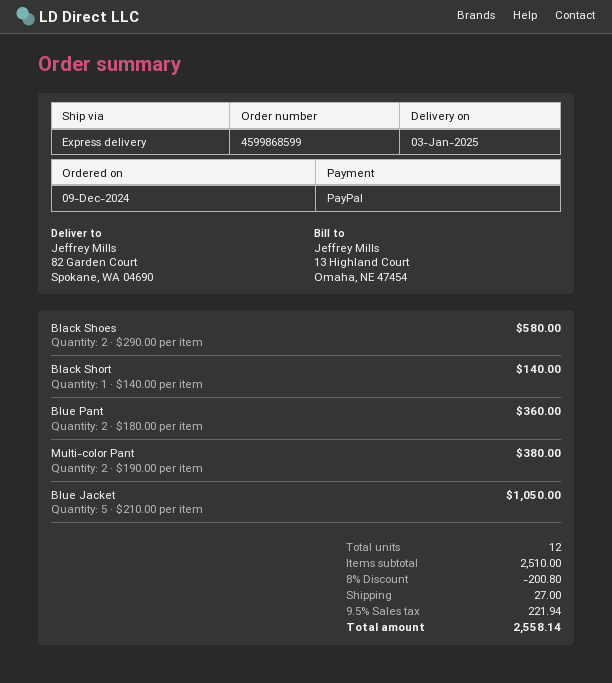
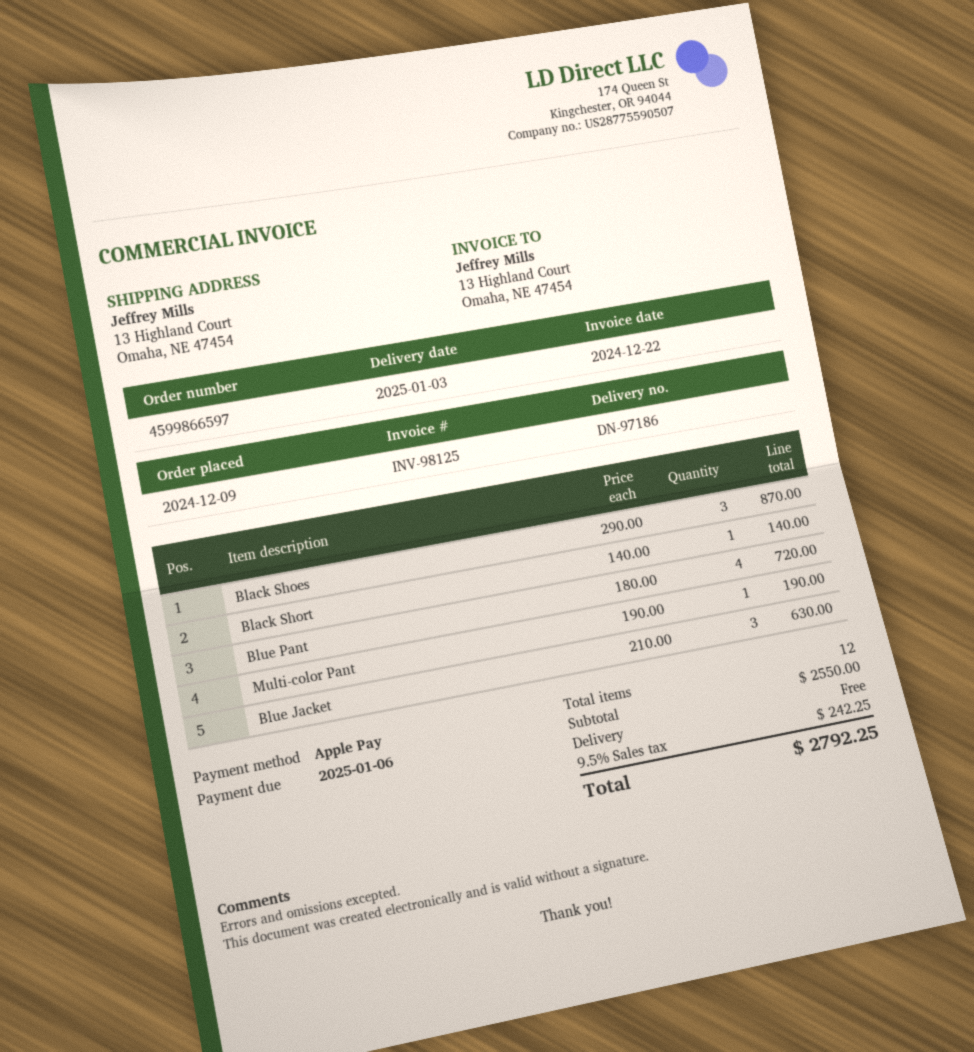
order number: 4599868599 -> 4599866597
payment method: PayPal -> Apple Pay
ship to: 82 Garden Court, Spokane, WA 04690 -> 13 Highland Court, Omaha, NE 47454
Black Shoes: 2 x 290.00 = 580.00 -> 3 x 290.00 = 870.00
Blue Pant: 2 x 180.00 = 360.00 -> 4 x 180.00 = 720.00
Multi-color Pant: 2 x 190.00 = 380.00 -> 1 x 190.00 = 190.00
Blue Jacket: 5 x 210.00 = 1050.00 -> 3 x 210.00 = 630.00
subtotal: 2510.00 -> 2550.00
discount: 8% = 200.80 -> none
shipping: 27.00 -> 0.00
tax: 9.5% = 221.94 -> 9.5% = 242.25
total: 2558.14 -> 2792.25

